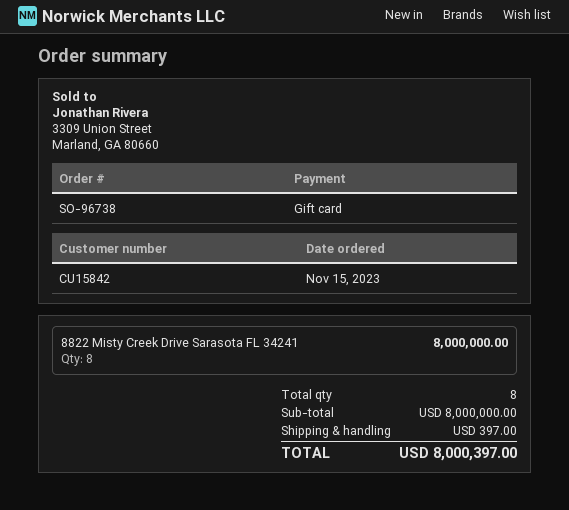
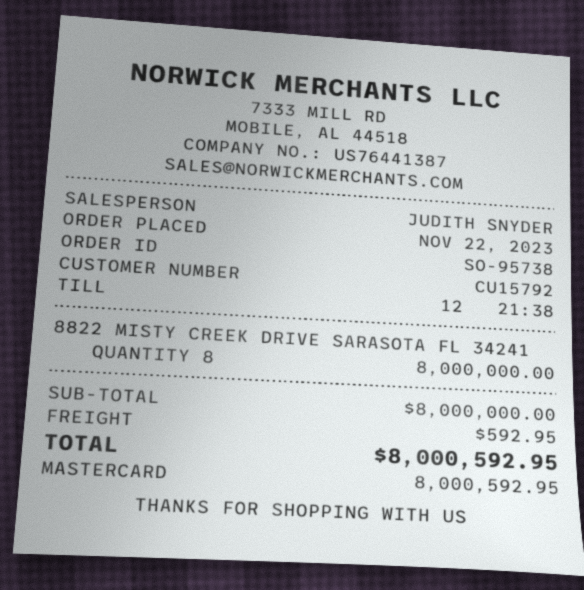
order number: SO-96738 -> SO-95738
order date: 2023-11-15 -> 2023-11-22
customer number: CU15842 -> CU15792
payment method: gift card -> Mastercard
shipping: 397.00 -> 592.95
total: 8000397.00 -> 8000592.95

